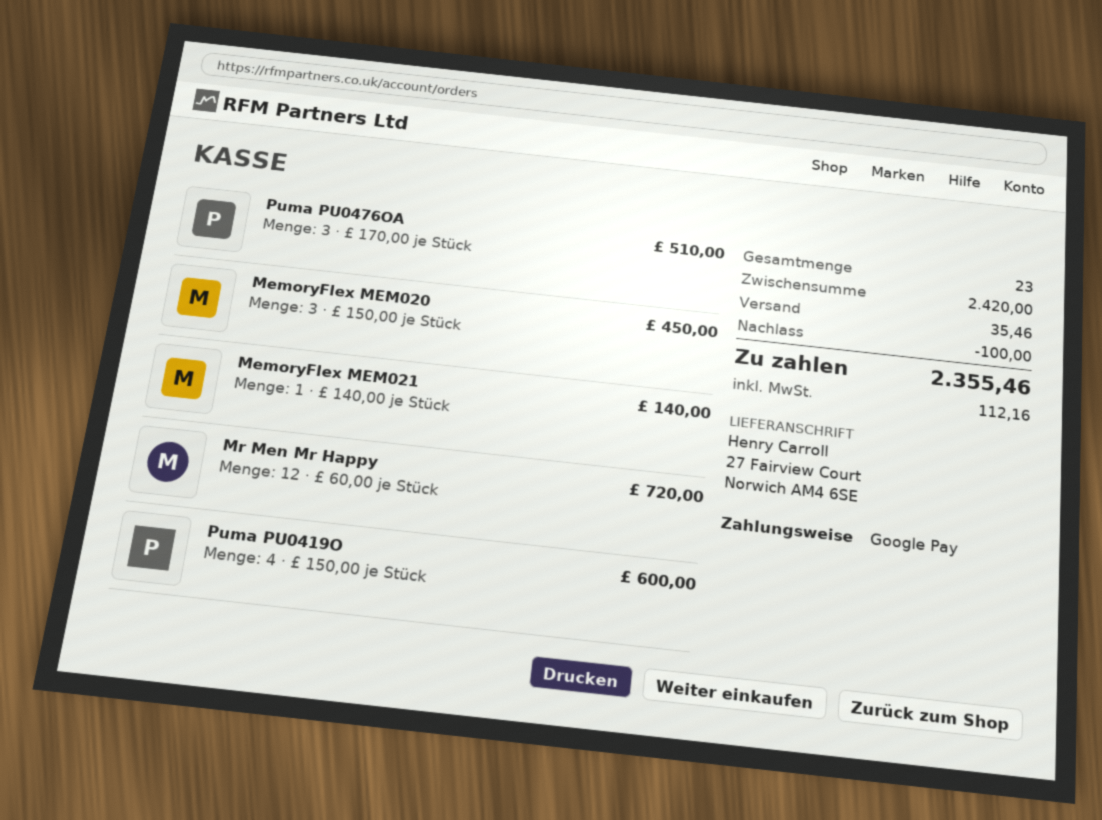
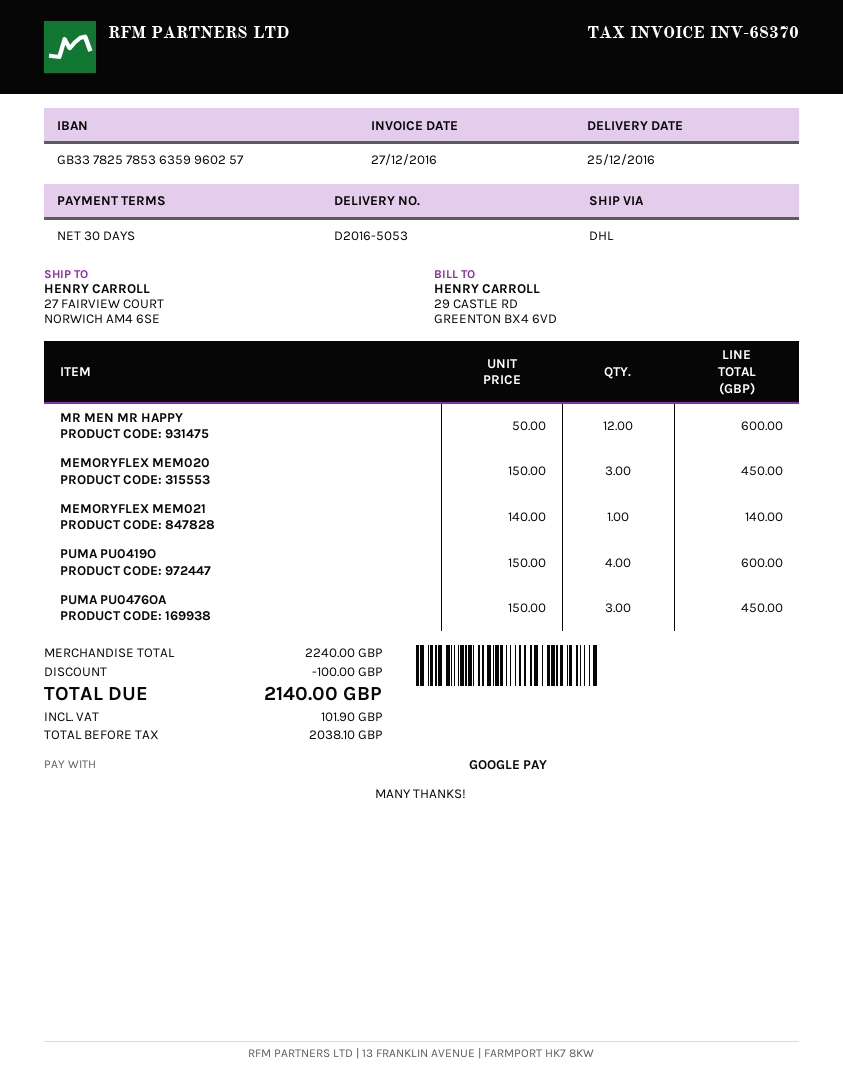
Puma PU0476OA: 3 x 170.00 = 510.00 -> 3 x 150.00 = 450.00
Mr Men Mr Happy: 12 x 60.00 = 720.00 -> 12 x 50.00 = 600.00
subtotal: 2420.00 -> 2240.00
shipping: 35.46 -> none
tax: 112.16 -> 101.90
total: 2355.46 -> 2140.00

